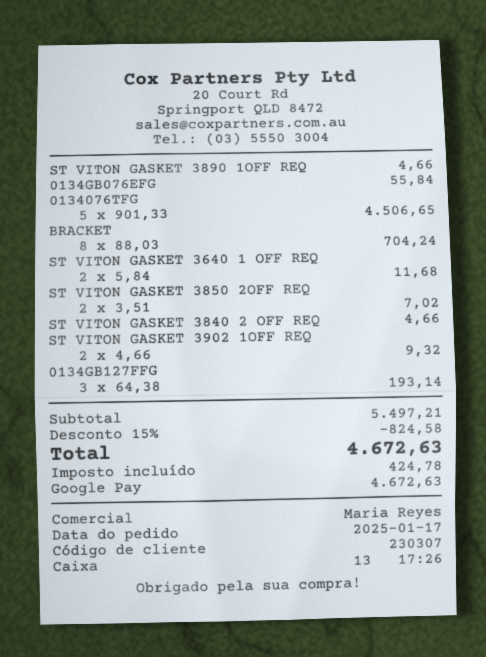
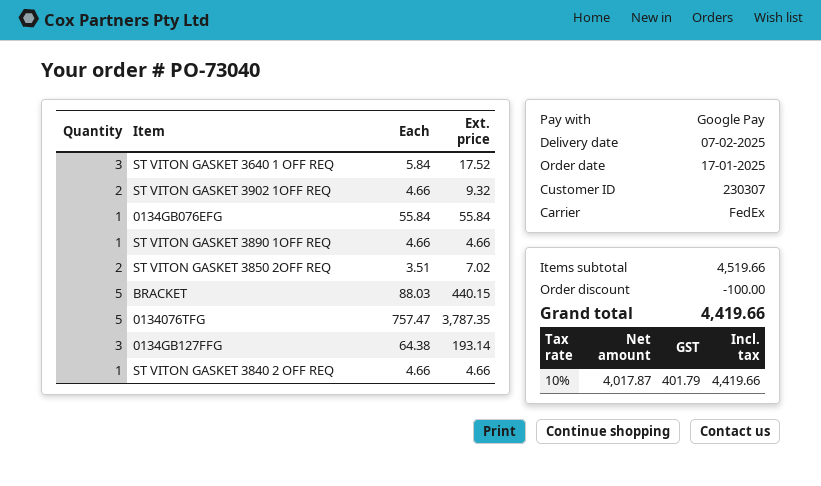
0134076TFG: 5 x 901.33 = 4506.65 -> 5 x 757.47 = 3787.35
BRACKET: 8 x 88.03 = 704.24 -> 5 x 88.03 = 440.15
ST VITON GASKET 3640 1 OFF REQ: 2 x 5.84 = 11.68 -> 3 x 5.84 = 17.52
subtotal: 5497.21 -> 4519.66
discount: 824.58 -> 100.00
tax: 424.78 -> 401.79
total: 4672.63 -> 4419.66

